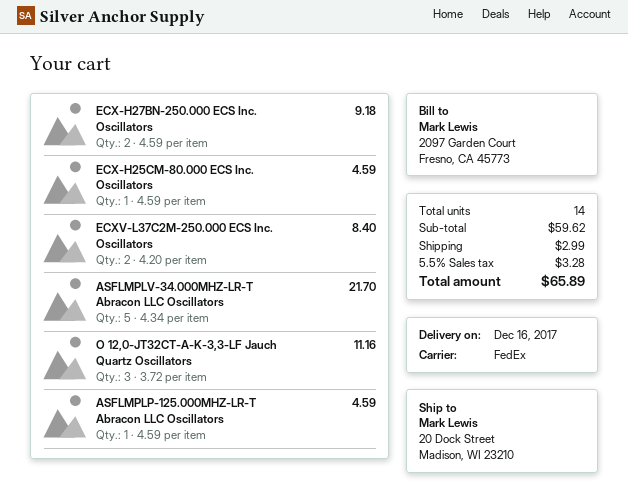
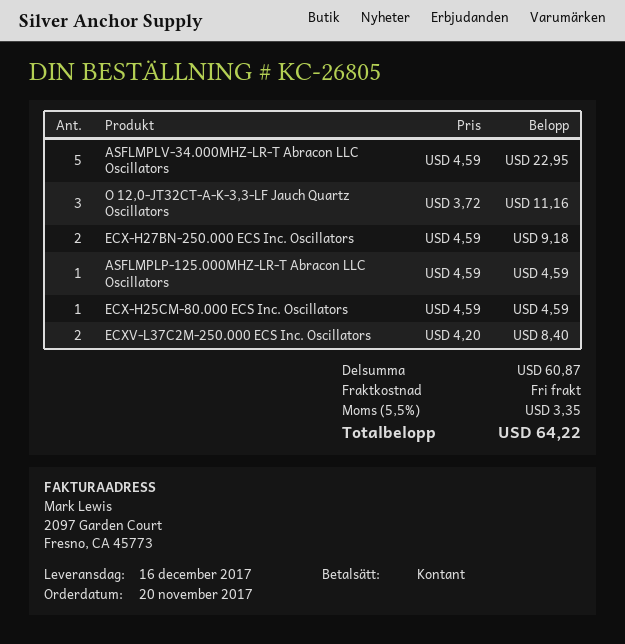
ASFLMPLV-34.000MHZ-LR-T Abracon LLC Oscillators: 5 x 4.34 = 21.70 -> 5 x 4.59 = 22.95
subtotal: 59.62 -> 60.87
shipping: 2.99 -> 0.00
tax: 5.5% = 3.28 -> 5.5% = 3.35
total: 65.89 -> 64.22

